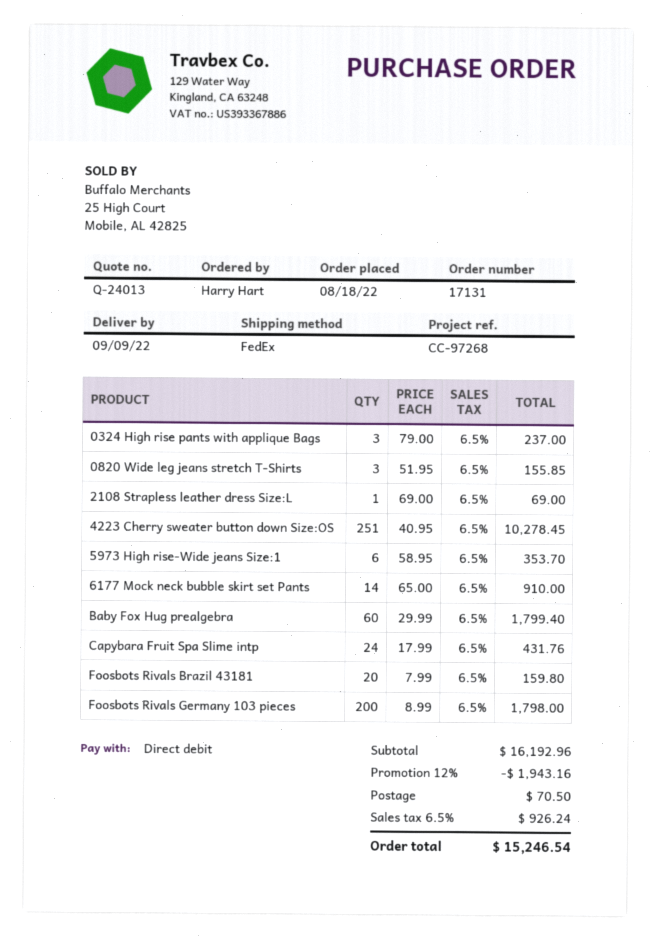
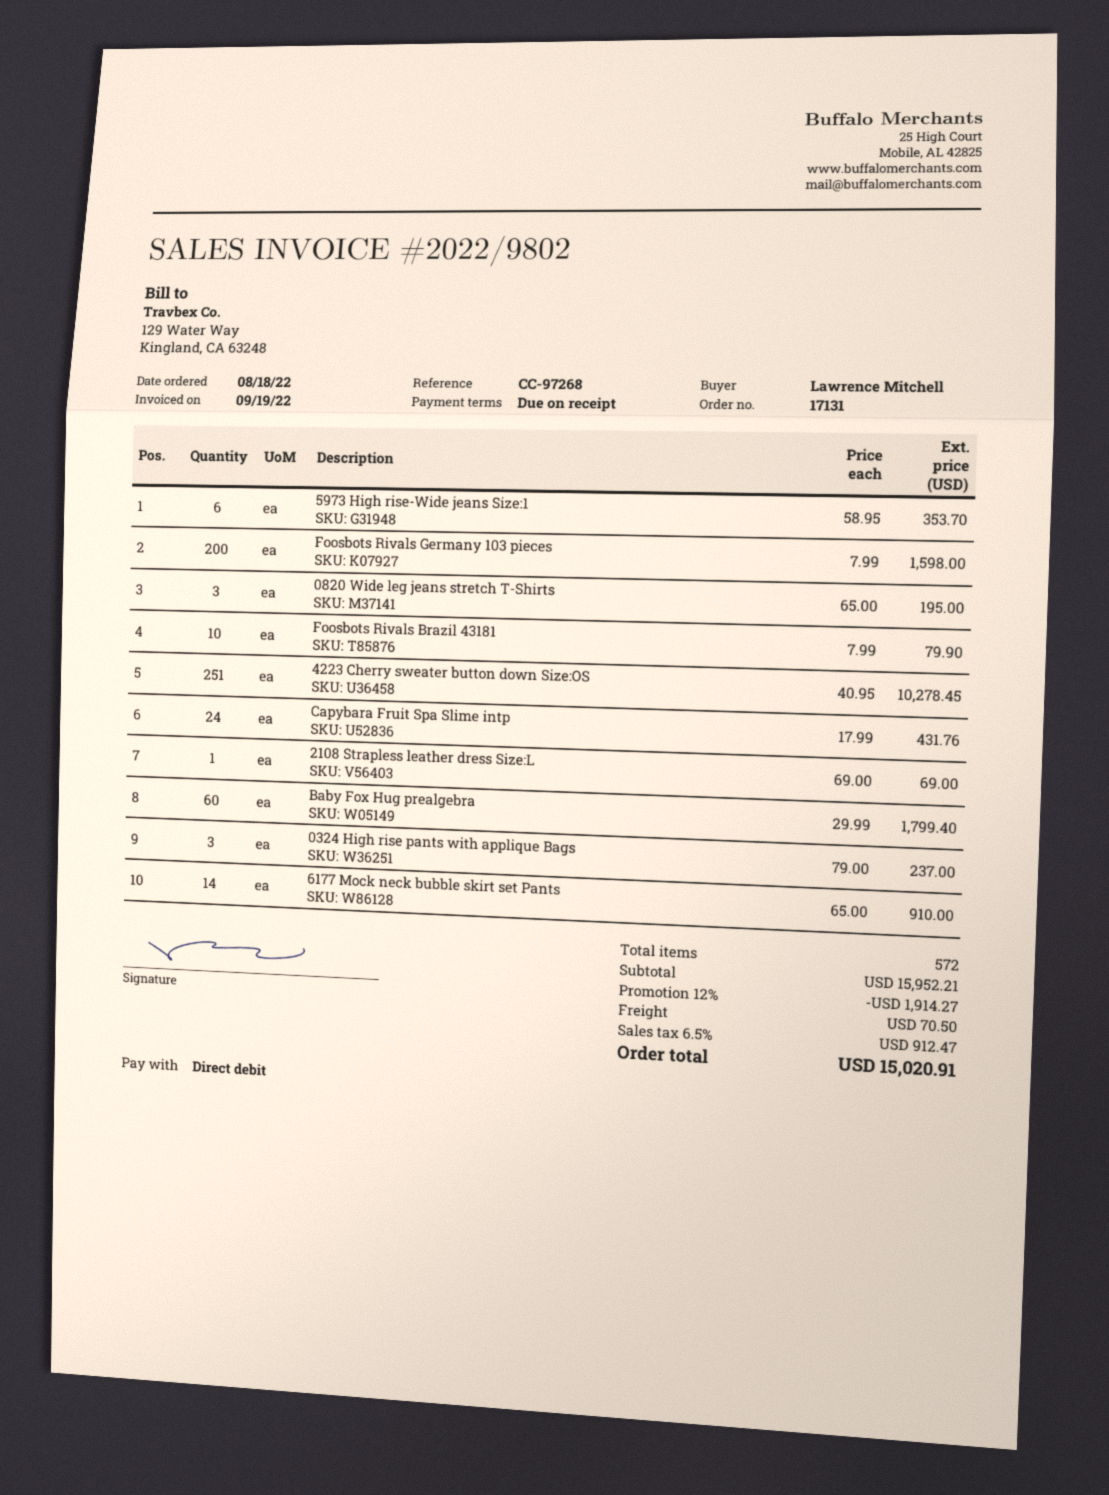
ordered by: Harry Hart -> Lawrence Mitchell
0820 Wide leg jeans stretch T-Shirts: 3 x 51.95 = 155.85 -> 3 x 65.00 = 195.00
Foosbots Rivals Brazil 43181: 20 x 7.99 = 159.80 -> 10 x 7.99 = 79.90
Foosbots Rivals Germany 103 pieces: 200 x 8.99 = 1798.00 -> 200 x 7.99 = 1598.00
subtotal: 16192.96 -> 15952.21
discount: 12% = 1943.16 -> 12% = 1914.27
tax: 6.5% = 926.24 -> 6.5% = 912.47
total: 15246.54 -> 15020.91

